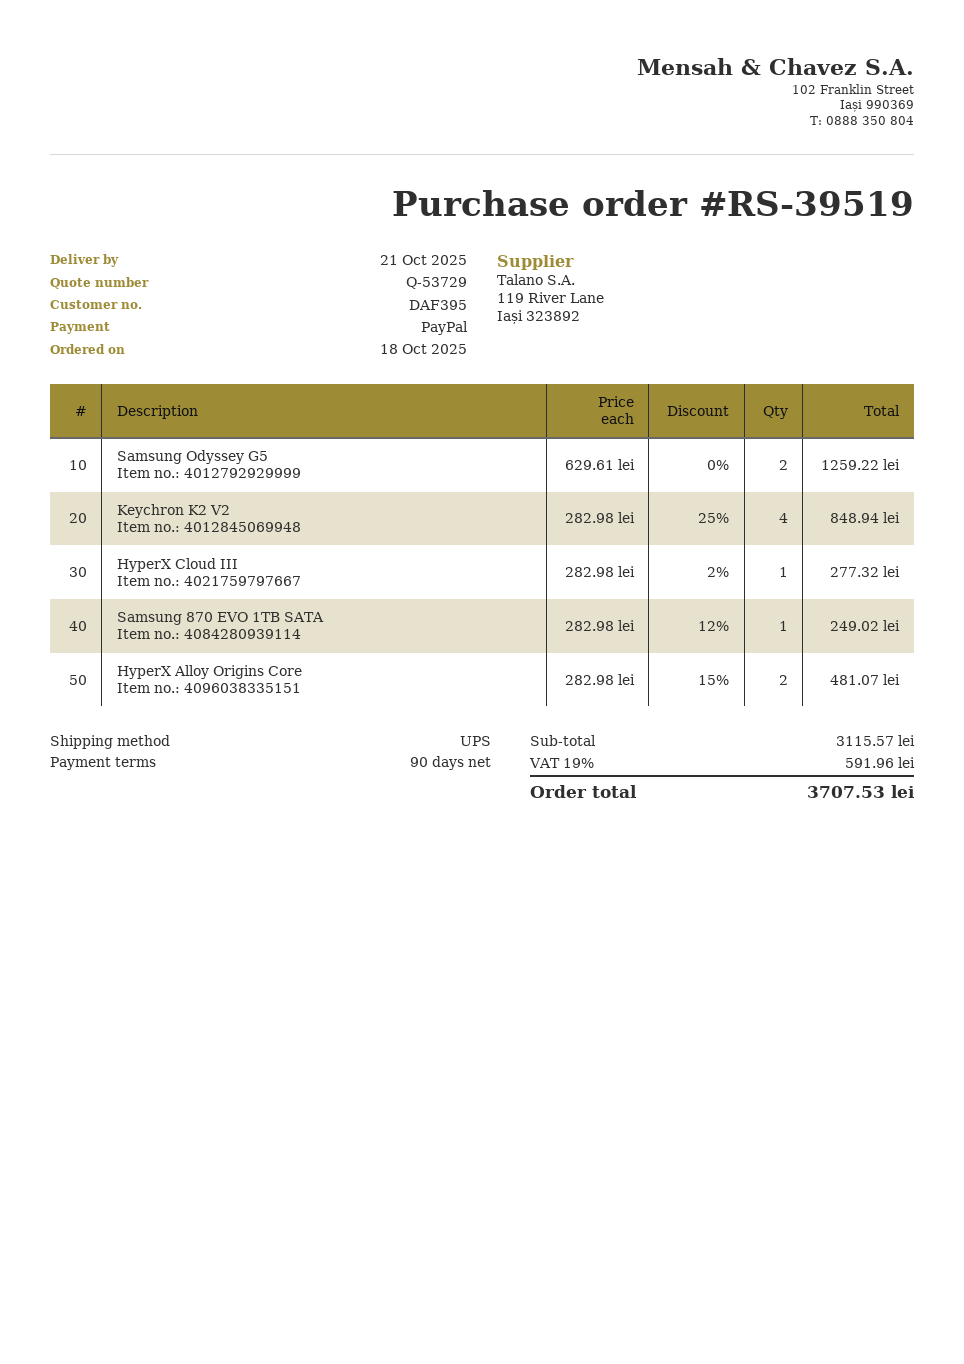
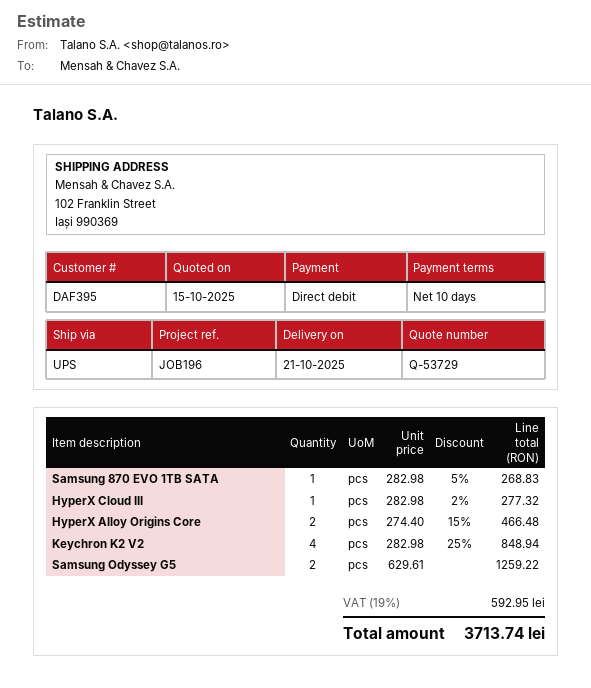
payment terms: 90 days -> 10 days
payment method: PayPal -> direct debit
Samsung 870 EVO 1TB SATA: 1 x 282.98 - 12% = 249.02 -> 1 x 282.98 - 5% = 268.83
HyperX Alloy Origins Core: 2 x 282.98 - 15% = 481.07 -> 2 x 274.40 - 15% = 466.48
tax: 19% = 591.96 -> 19% = 592.95
total: 3707.53 -> 3713.74

